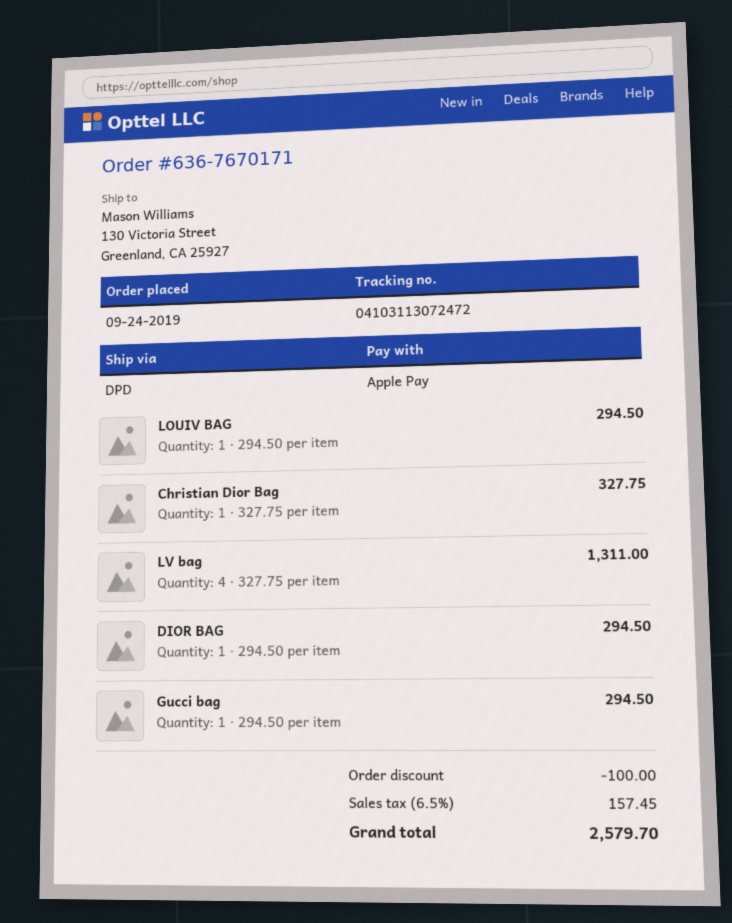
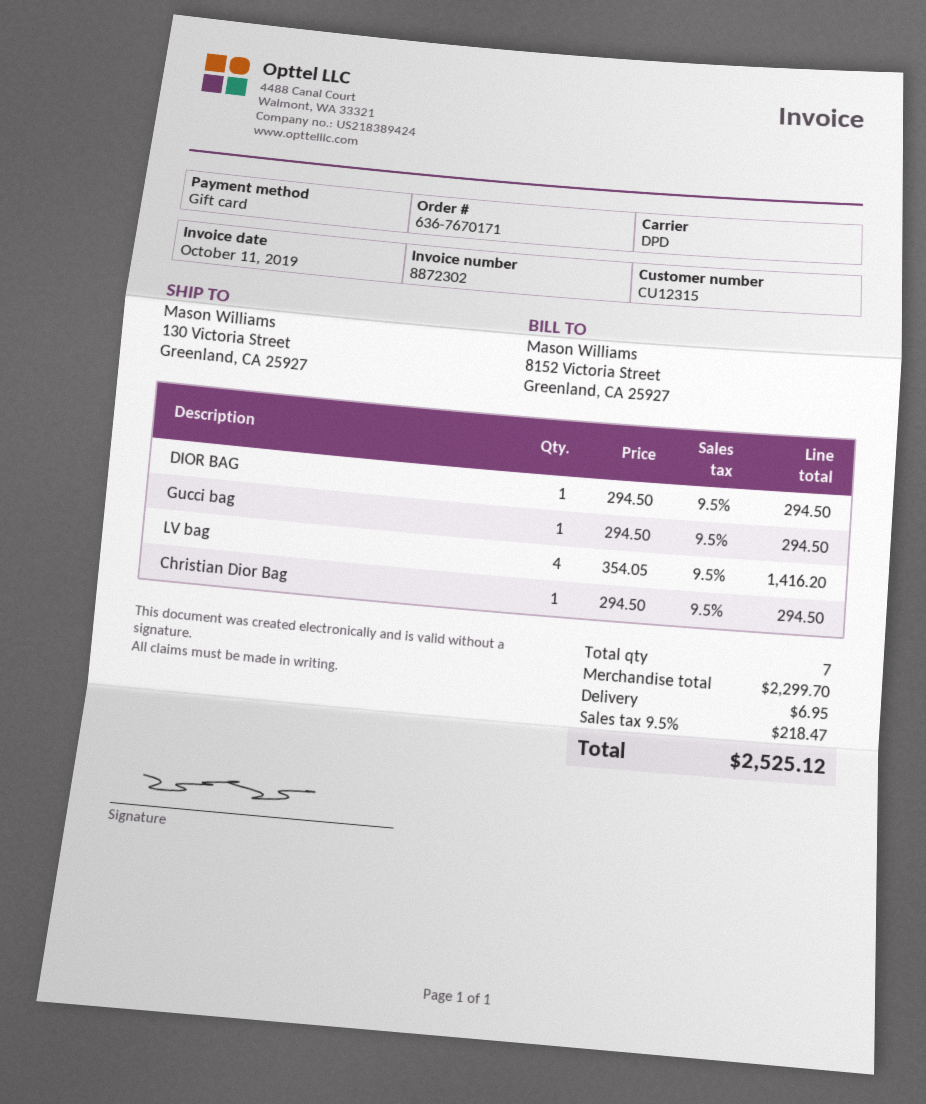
payment method: Apple Pay -> gift card
LOUIV BAG: 1 x 294.50 = 294.50 -> none
Christian Dior Bag: 1 x 327.75 = 327.75 -> 1 x 294.50 = 294.50
LV bag: 4 x 327.75 = 1311.00 -> 4 x 354.05 = 1416.20
discount: 100.00 -> none
shipping: none -> 6.95
tax: 6.5% = 157.45 -> 9.5% = 218.47
total: 2579.70 -> 2525.12

